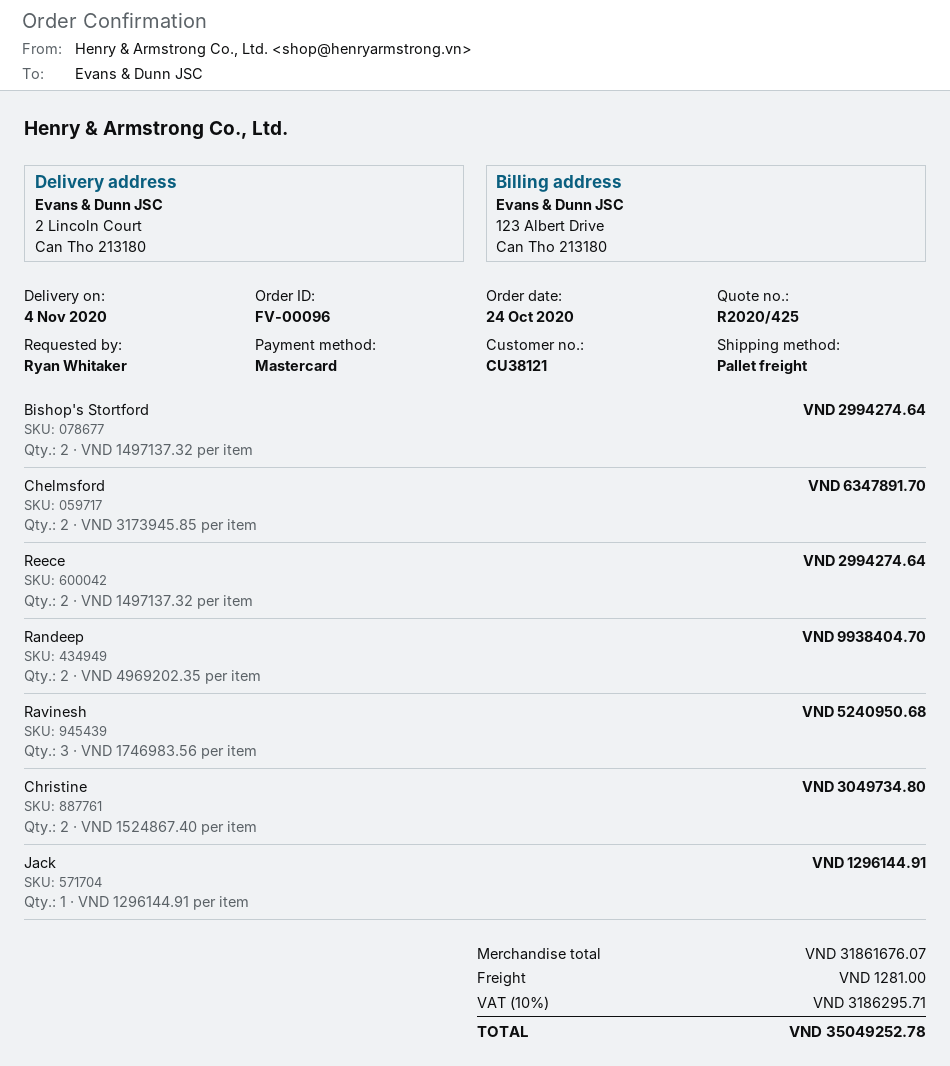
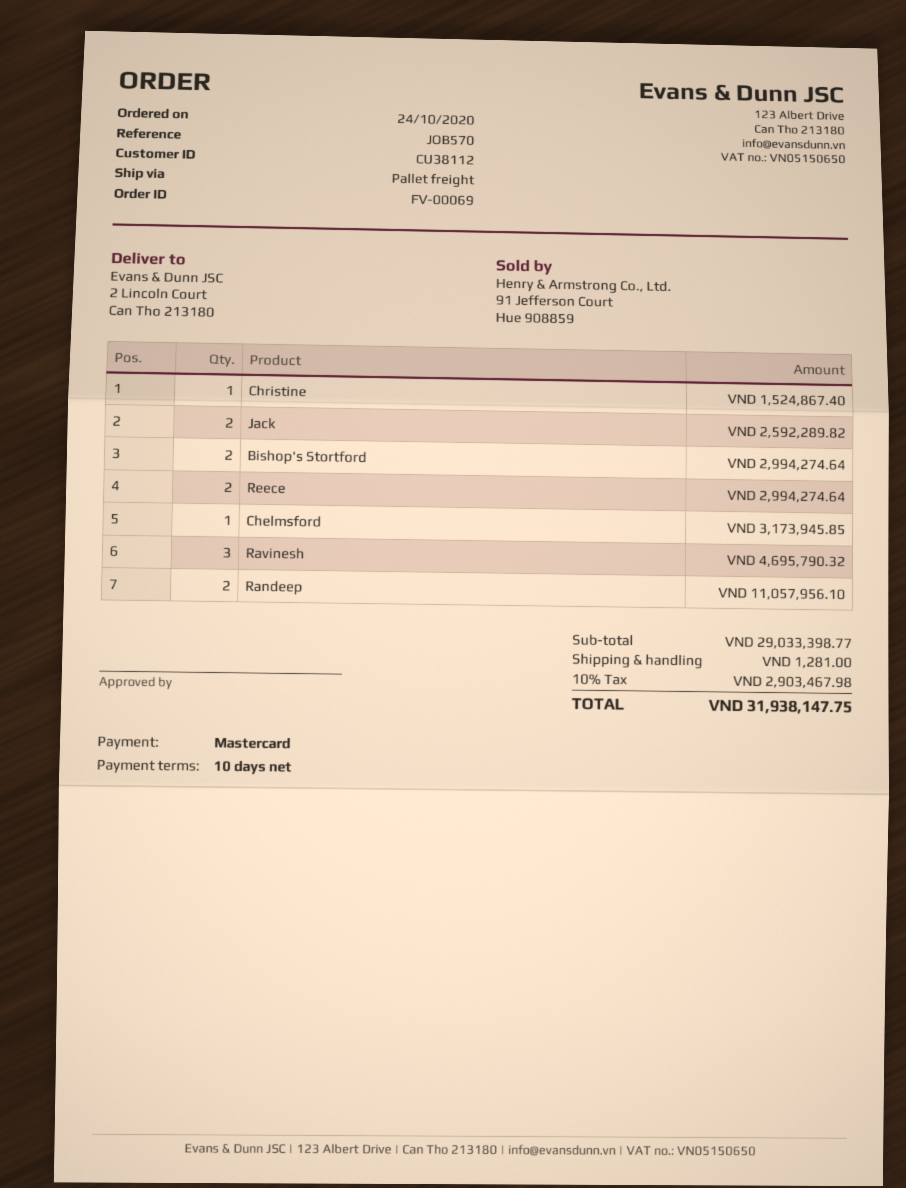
order number: FV-00096 -> FV-00069
customer number: CU38121 -> CU38112
Chelmsford: 2 for 6347891.70 -> 1 for 3173945.85
Randeep: 2 for 9938404.70 -> 2 for 11057956.10
Ravinesh: 3 for 5240950.68 -> 3 for 4695790.32
Christine: 2 for 3049734.80 -> 1 for 1524867.40
Jack: 1 for 1296144.91 -> 2 for 2592289.82
subtotal: 31861676.07 -> 29033398.77
tax: 10% = 3186295.71 -> 10% = 2903467.98
total: 35049252.78 -> 31938147.75

